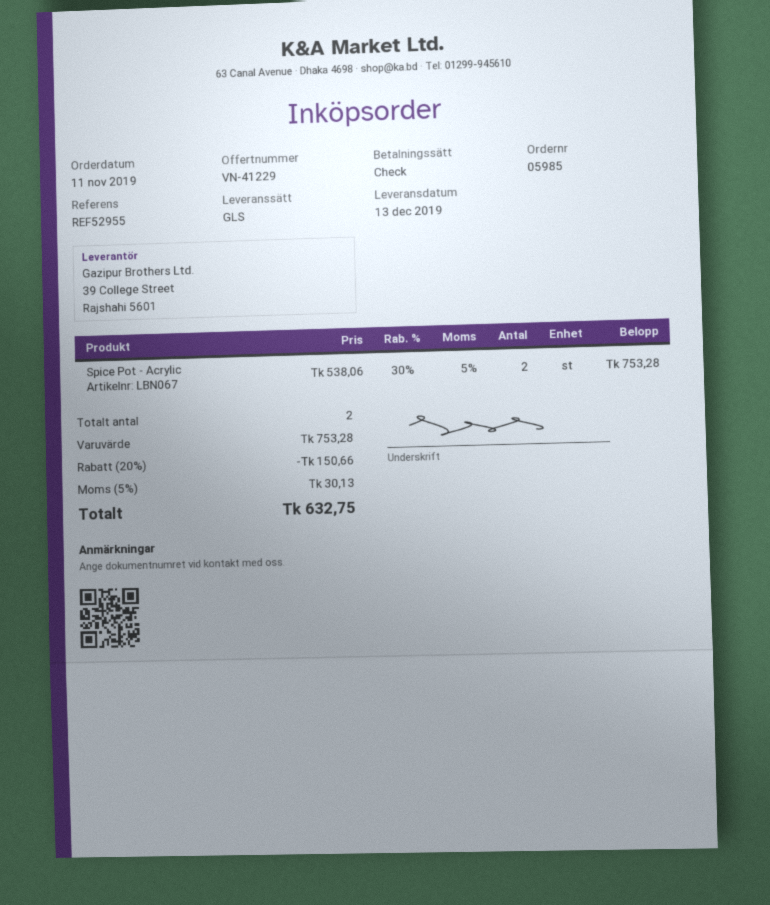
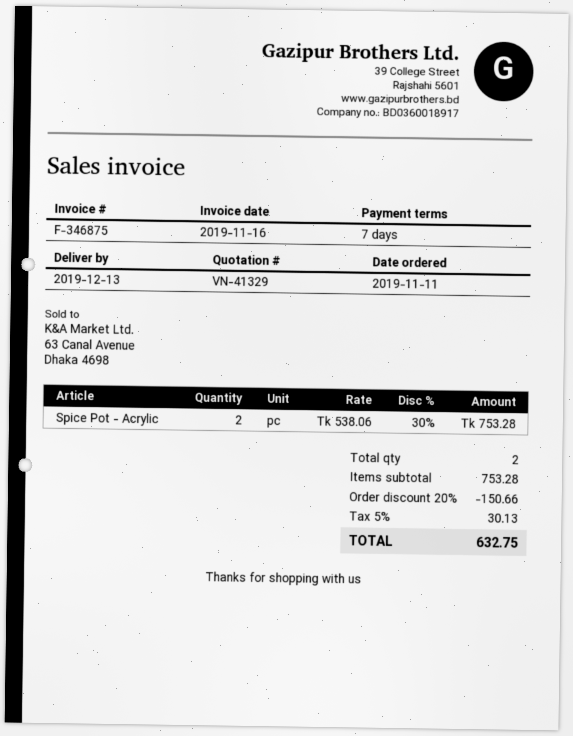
quote number: VN-41229 -> VN-41329

